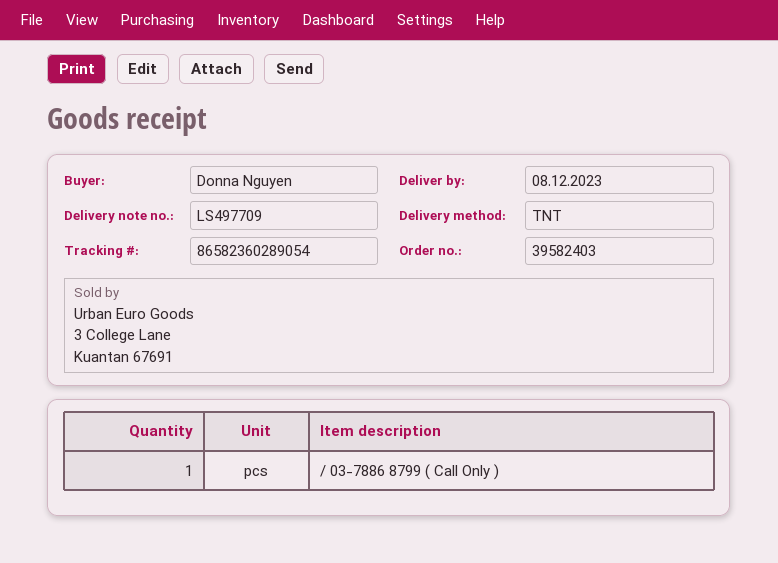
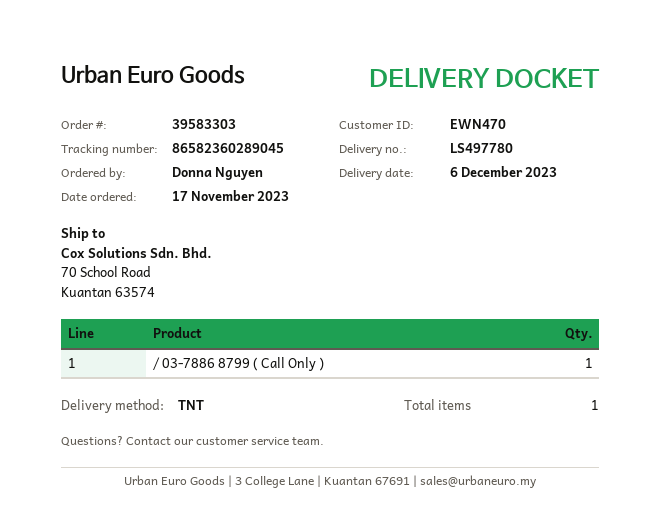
order number: 39582403 -> 39583303
delivery note number: LS497709 -> LS497780
delivery date: 2023-12-08 -> 2023-12-06
tracking number: 86582360289054 -> 86582360289045

